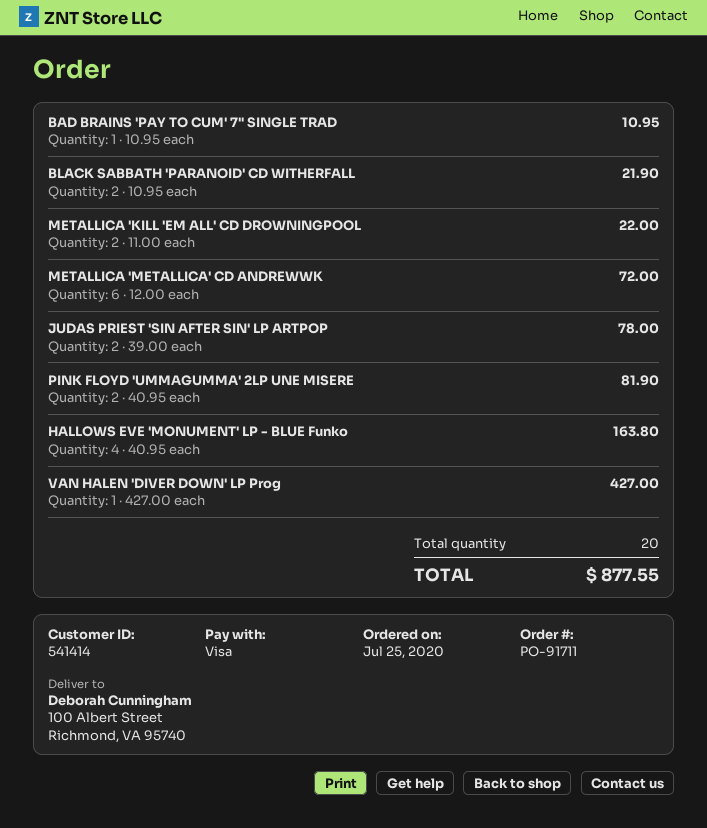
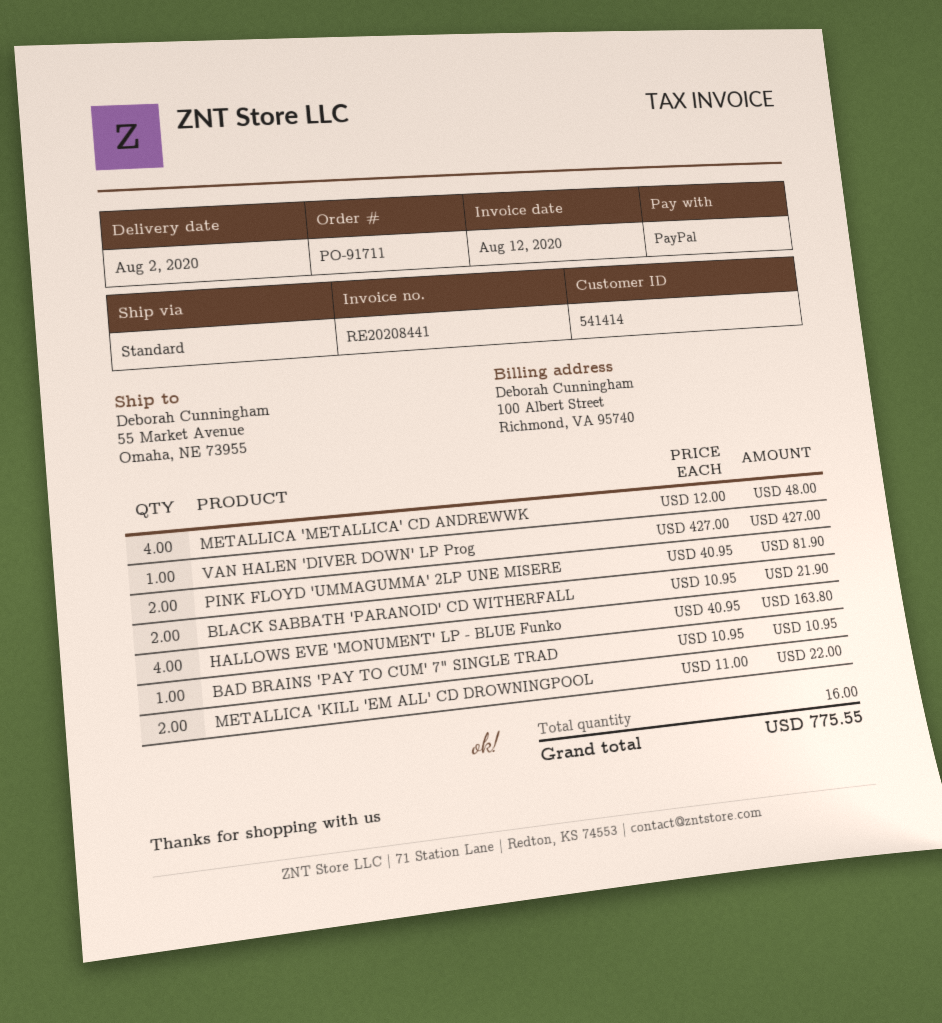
payment method: Visa -> PayPal
ship to: 100 Albert Street, Richmond, VA 95740 -> 55 Market Avenue, Omaha, NE 73955
METALLICA 'METALLICA' CD ANDREWWK: 6 x 12.00 = 72.00 -> 4 x 12.00 = 48.00
JUDAS PRIEST 'SIN AFTER SIN' LP ARTPOP: 2 x 39.00 = 78.00 -> none
total quantity: 20 -> 16
total: 877.55 -> 775.55

